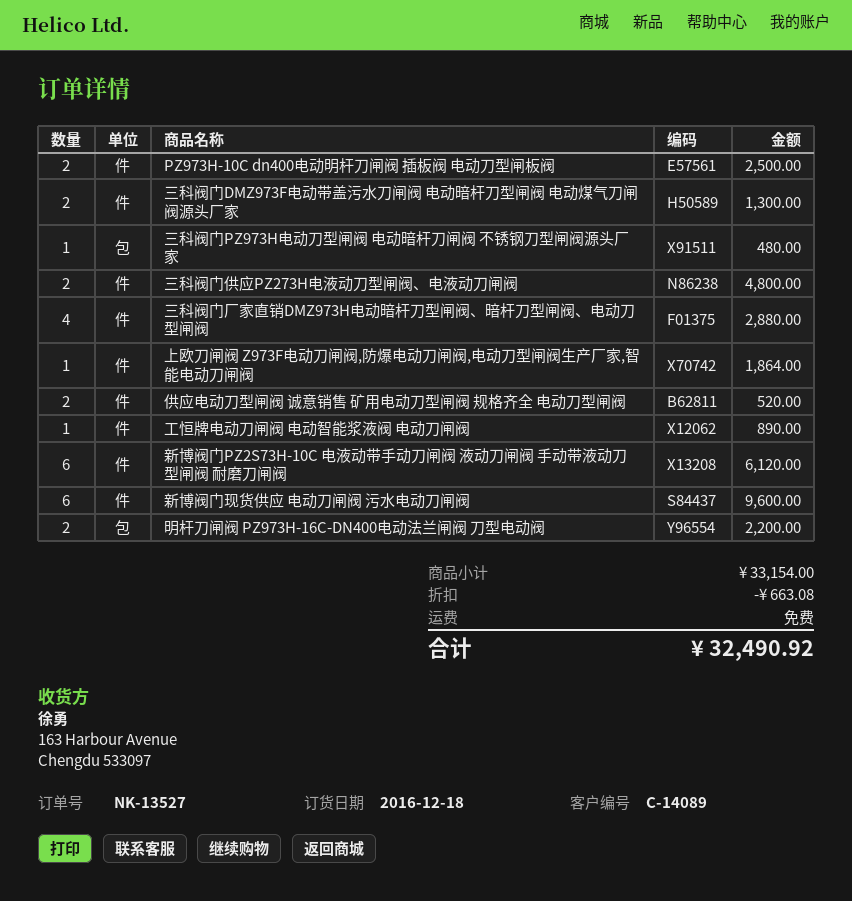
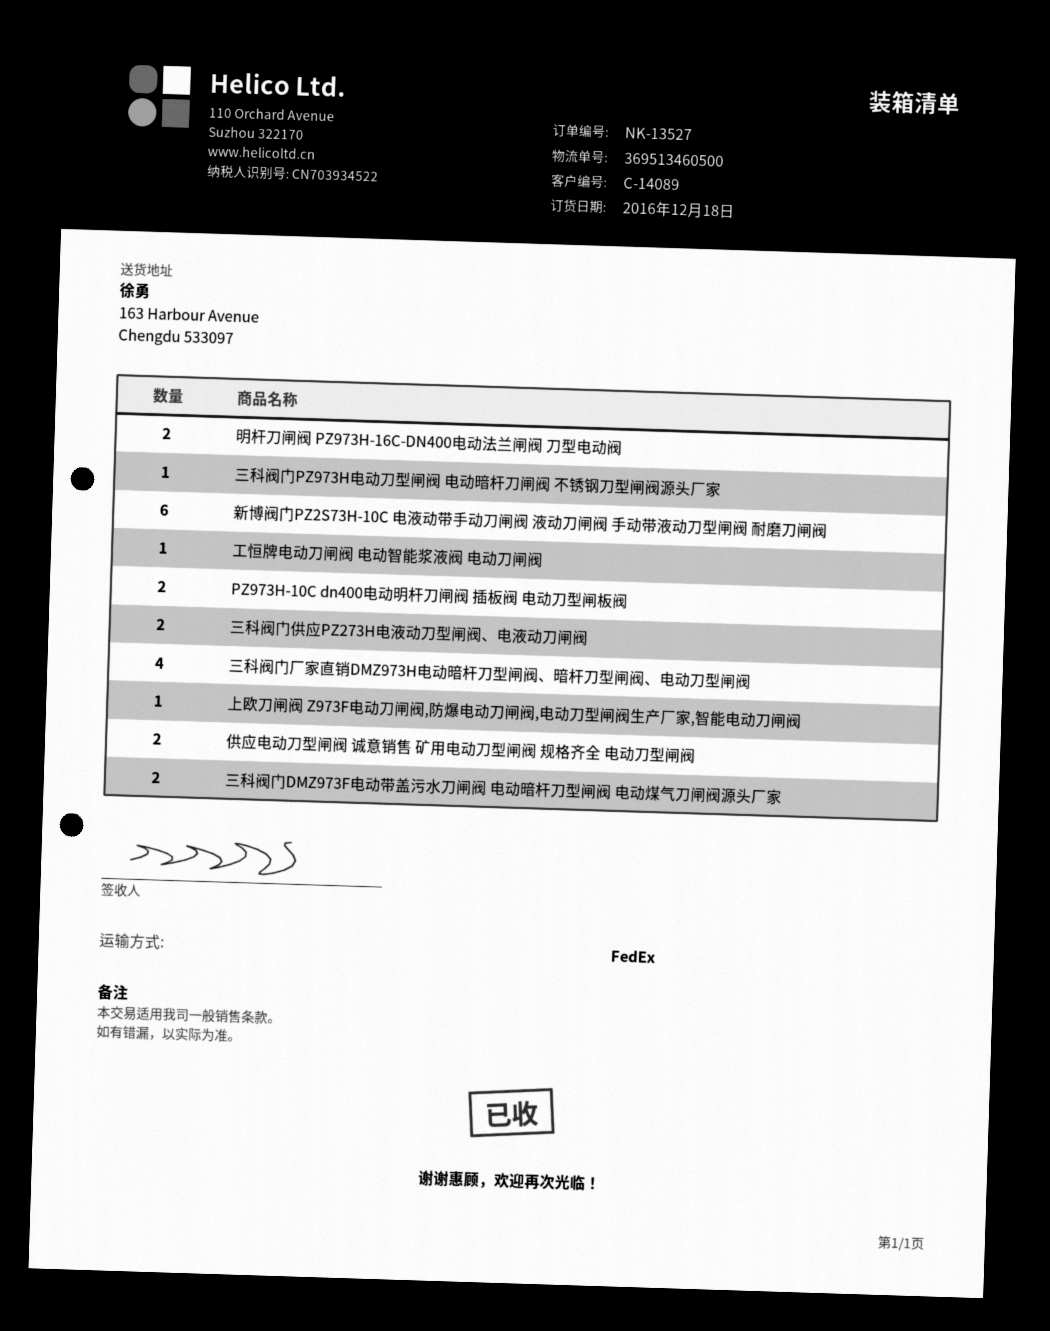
新博阀门现货供应 电动刀闸阀 污水电动刀闸阀: 6 -> none

